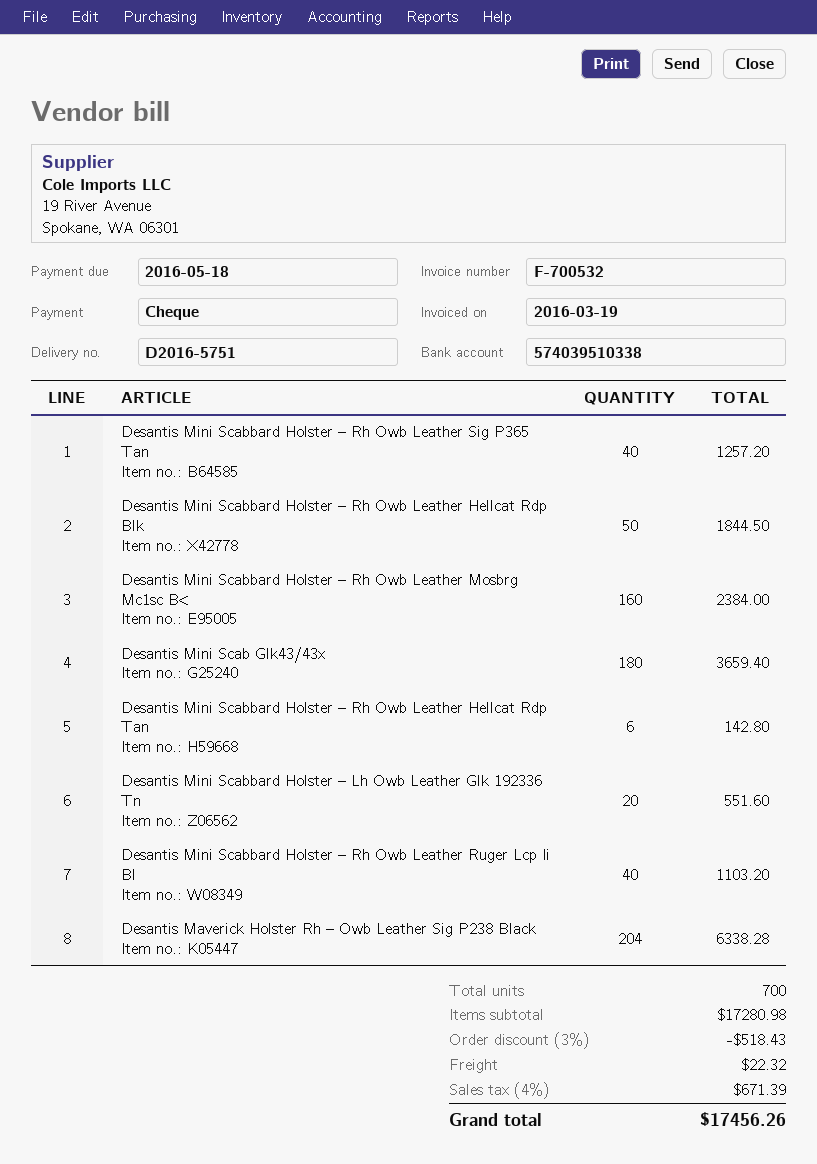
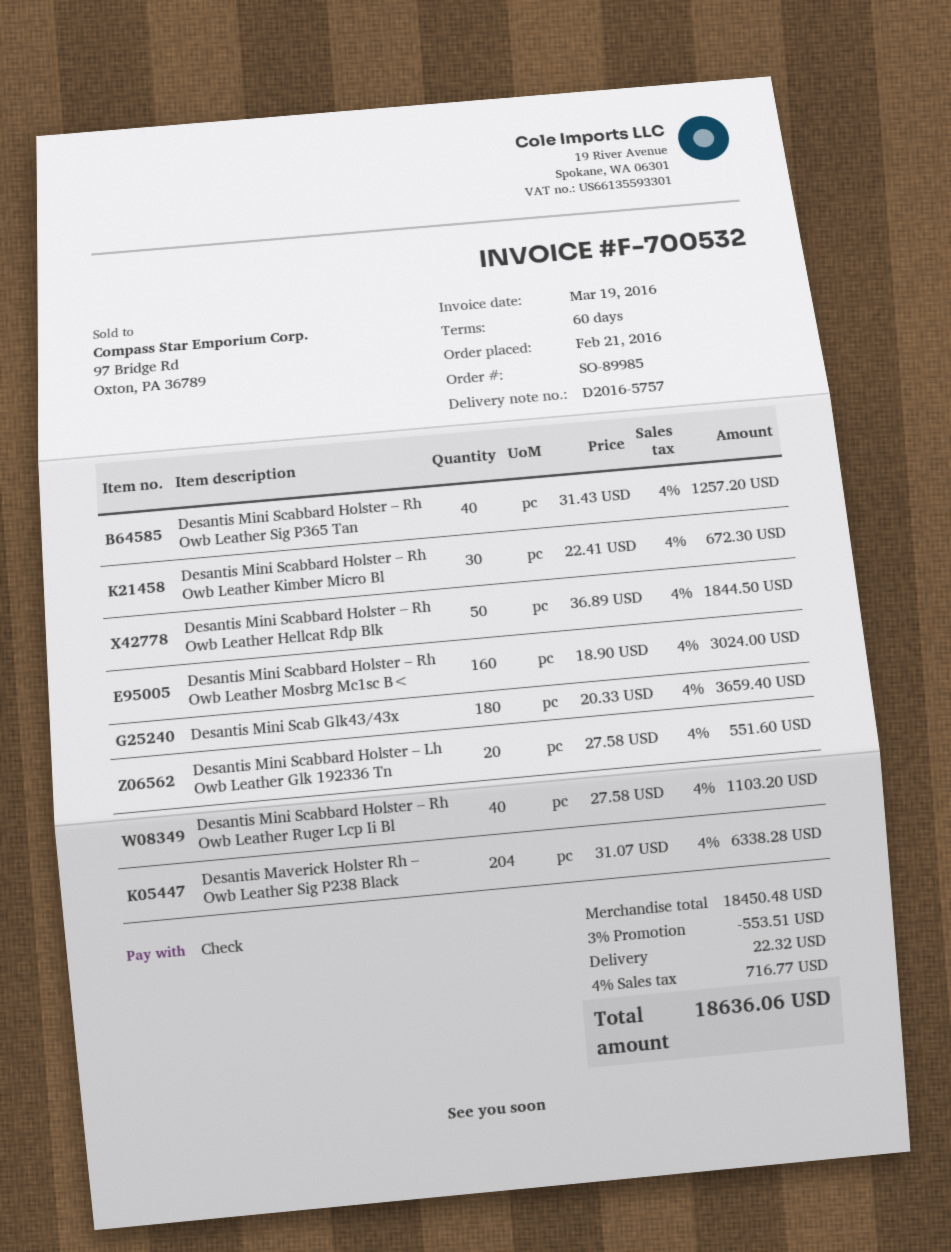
delivery note number: D2016-5751 -> D2016-5757
Desantis Mini Scabbard Holster – Rh Owb Leather Mosbrg Mc1sc B<: 160 for 2384.00 -> 160 for 3024.00
Desantis Mini Scabbard Holster – Rh Owb Leather Hellcat Rdp Tan: 6 for 142.80 -> none
Desantis Mini Scabbard Holster – Rh Owb Leather Kimber Micro Bl: none -> 30 for 672.30
subtotal: 17280.98 -> 18450.48
discount: 3% = 518.43 -> 3% = 553.51
tax: 4% = 671.39 -> 4% = 716.77
total: 17456.26 -> 18636.06

